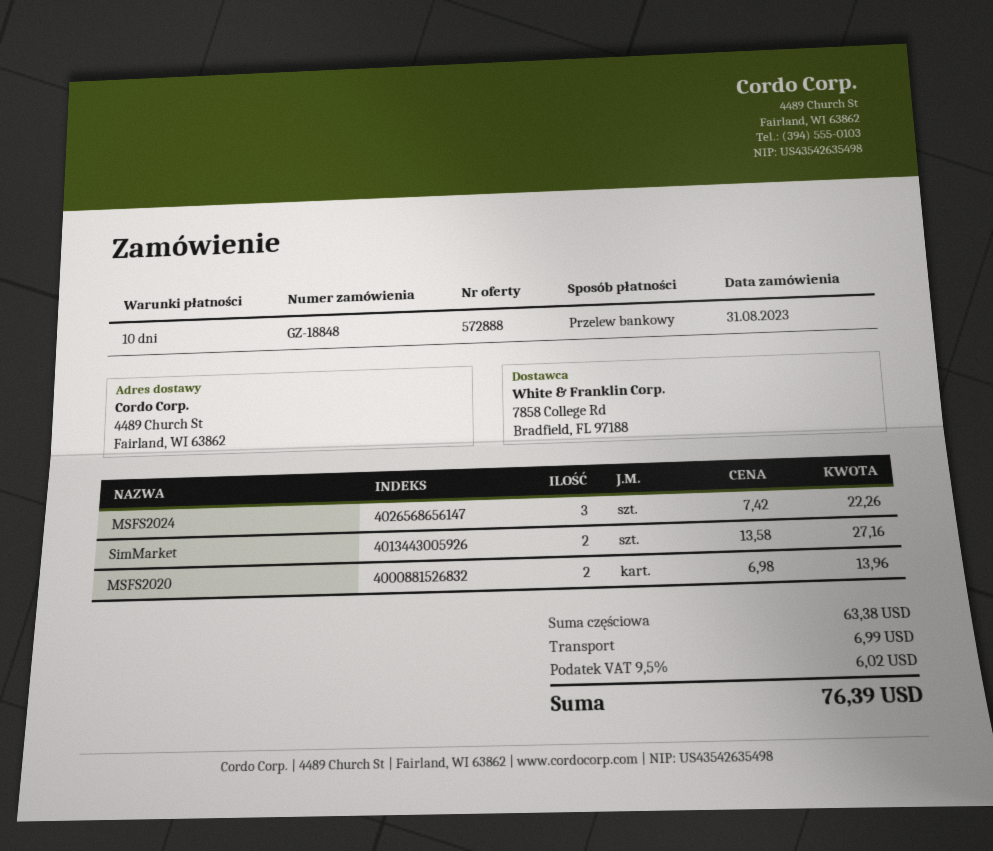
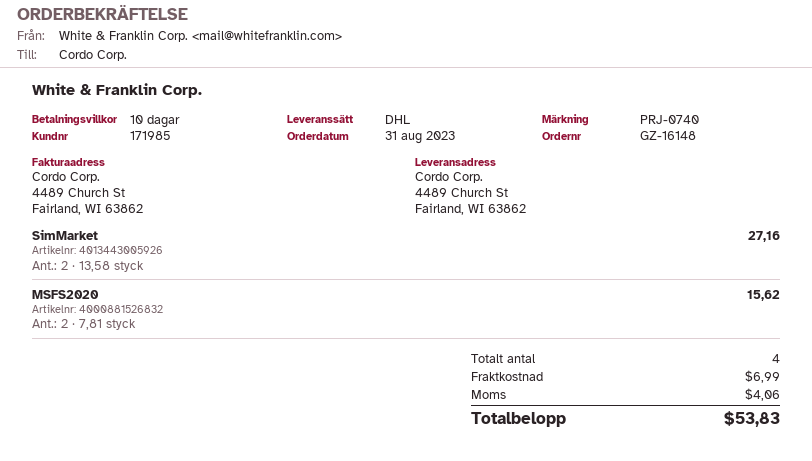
order number: GZ-18848 -> GZ-16148
MSFS2024: 3 x 7.42 = 22.26 -> none
MSFS2020: 2 x 6.98 = 13.96 -> 2 x 7.81 = 15.62
tax: 6.02 -> 4.06
total: 76.39 -> 53.83

